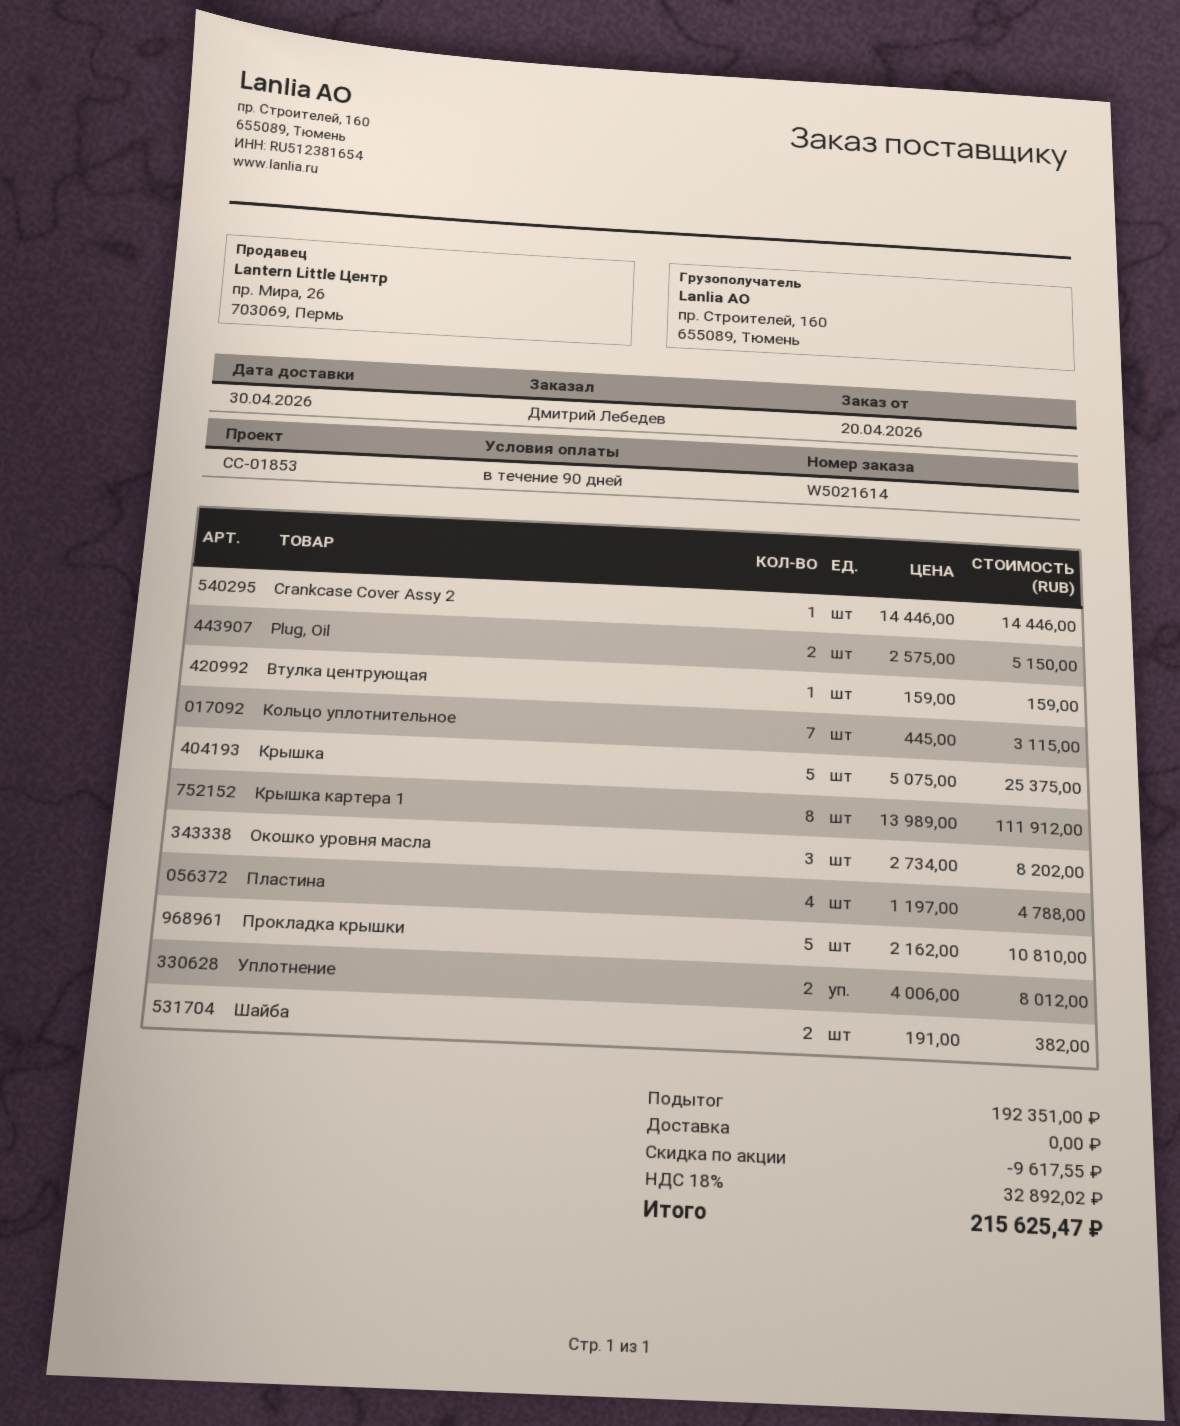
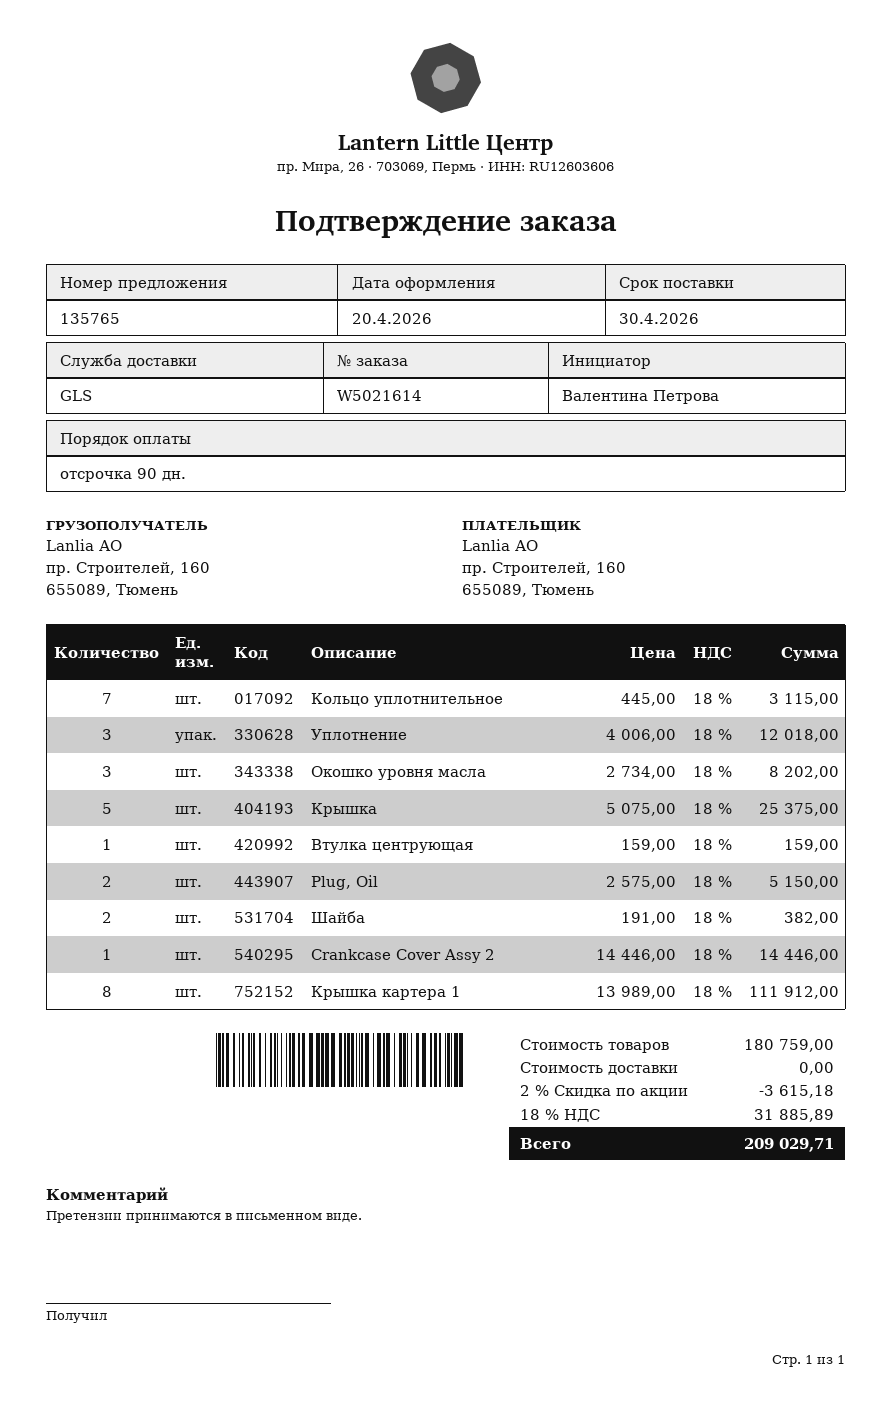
ordered by: Дмитрий Лебедев -> Валентина Петрова
Пластина: 4 x 1197.00 = 4788.00 -> none
Прокладка крышки: 5 x 2162.00 = 10810.00 -> none
Уплотнение: 2 x 4006.00 = 8012.00 -> 3 x 4006.00 = 12018.00
subtotal: 192351.00 -> 180759.00
discount: 9617.55 -> 3615.18
tax: 18% = 32892.02 -> 18% = 31885.89
total: 215625.47 -> 209029.71

